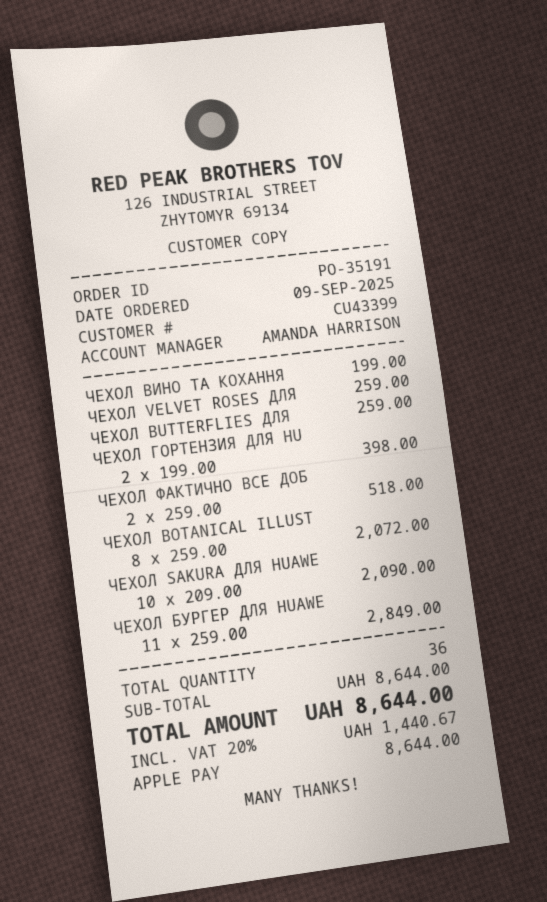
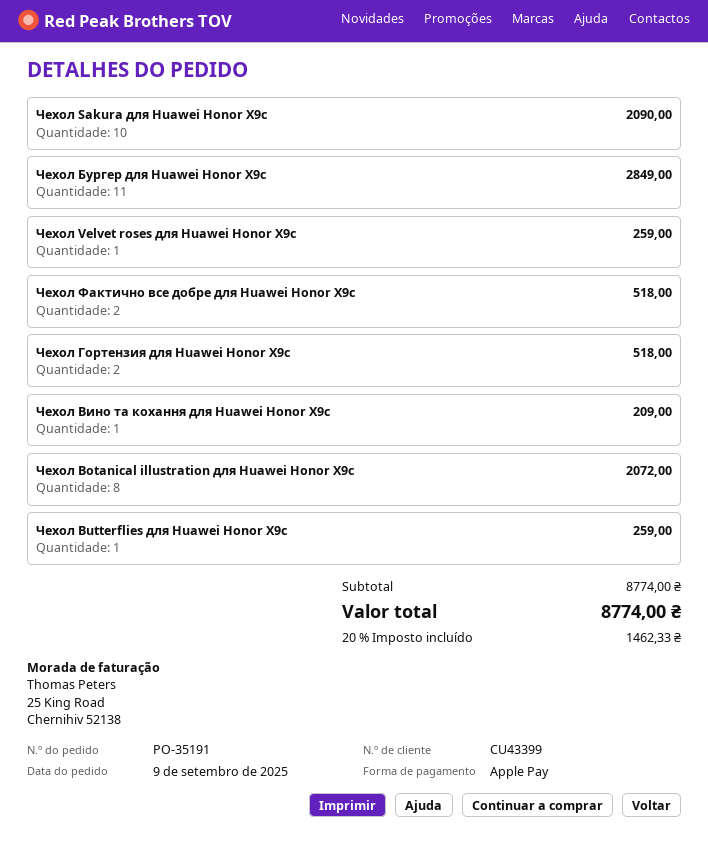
ЧЕХОЛ ВИНО ТА КОХАННЯ: 1 for 199.00 -> 1 for 209.00
ЧЕХОЛ ГОРТЕНЗИЯ ДЛЯ HU: 2 for 398.00 -> 2 for 518.00
subtotal: 8644.00 -> 8774.00
tax: 20% = 1440.67 -> 20% = 1462.33
total: 8644.00 -> 8774.00

